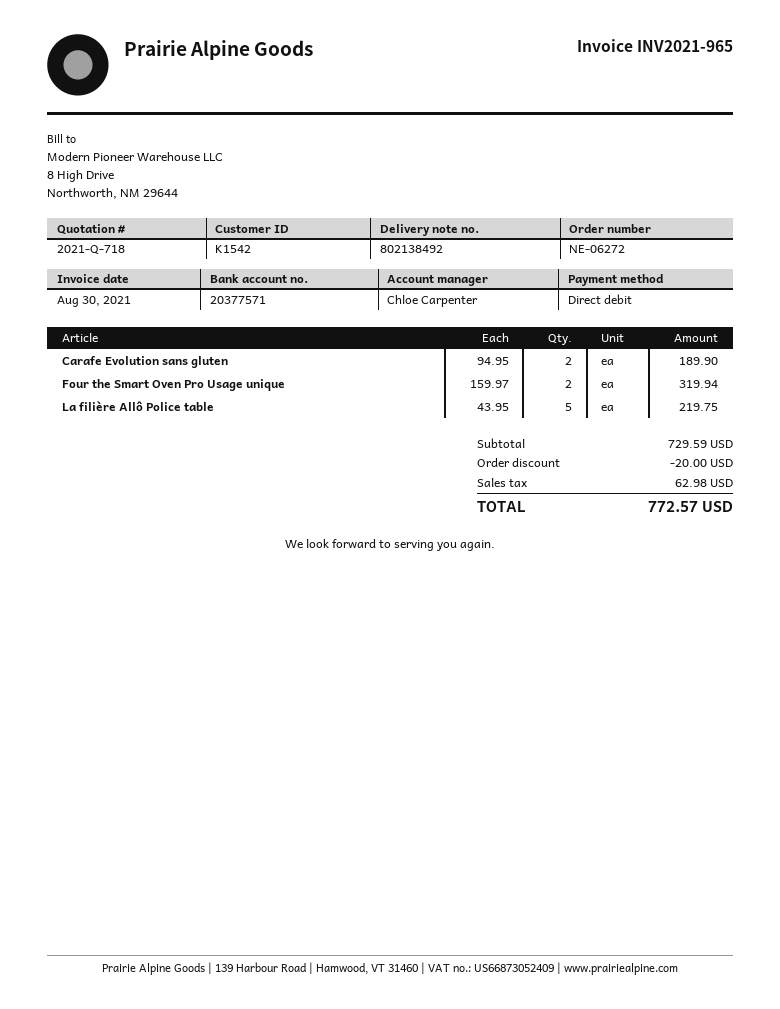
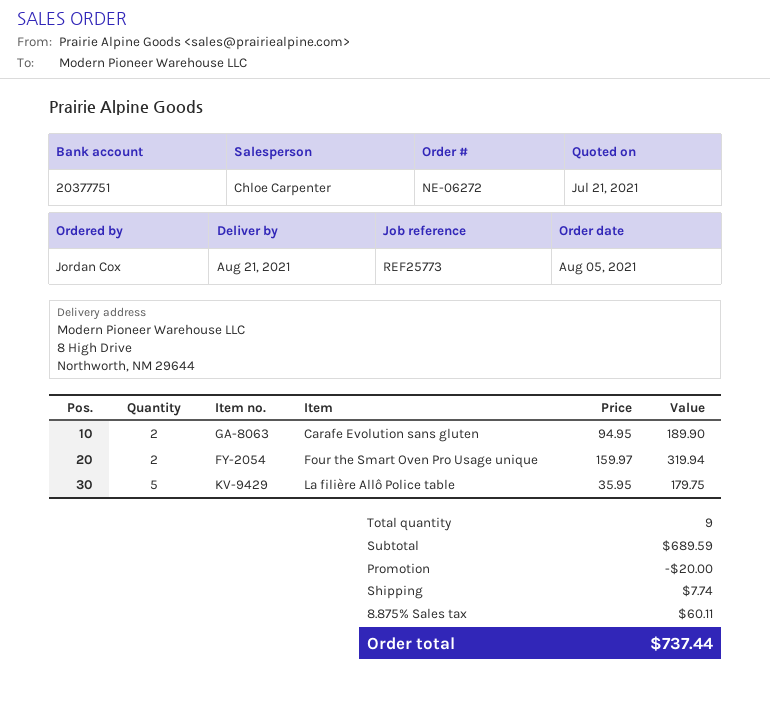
bank account: 20377571 -> 20377751
La filière Allô Police table: 5 x 43.95 = 219.75 -> 5 x 35.95 = 179.75
subtotal: 729.59 -> 689.59
shipping: none -> 7.74
tax: 62.98 -> 60.11
total: 772.57 -> 737.44

